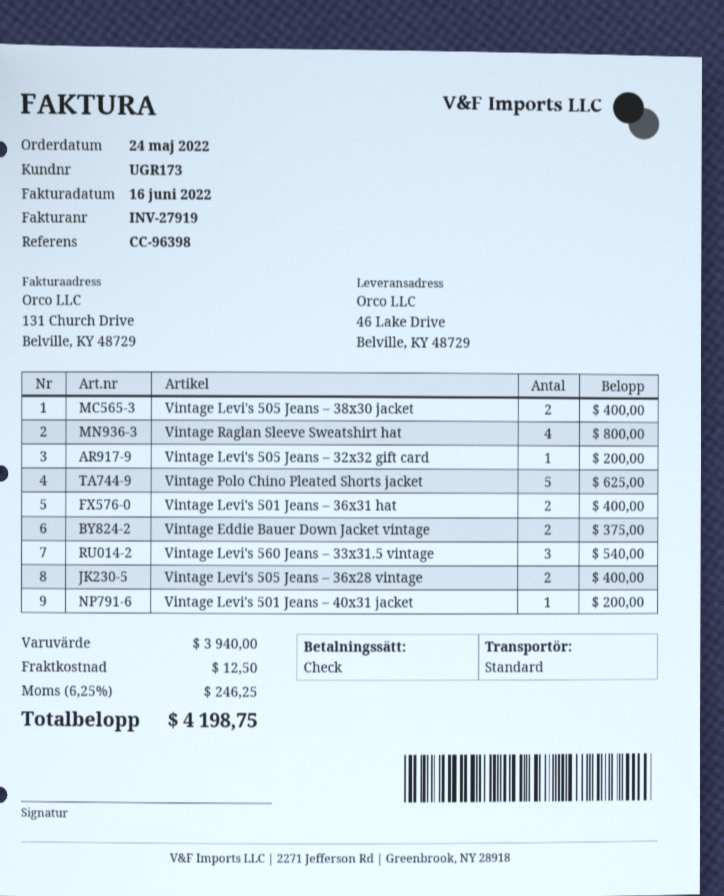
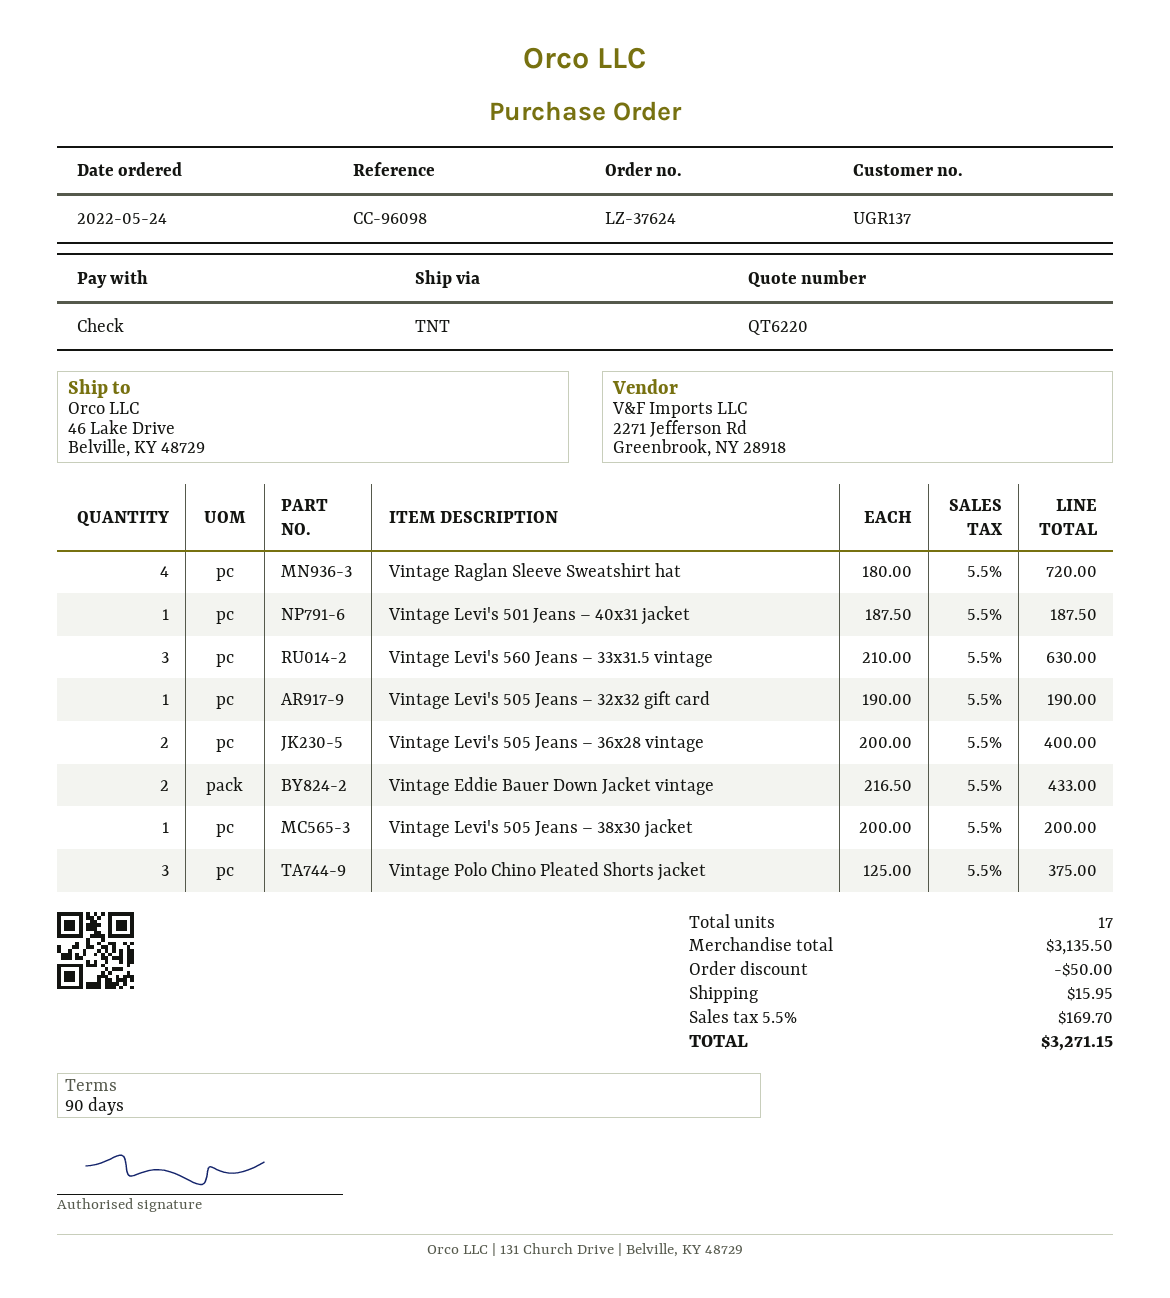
customer number: UGR173 -> UGR137
reference: CC-96398 -> CC-96098
shipping method: standard -> TNT
Vintage Levi's 505 Jeans – 38x30 jacket: 2 for 400.00 -> 1 for 200.00
Vintage Raglan Sleeve Sweatshirt hat: 4 for 800.00 -> 4 for 720.00
Vintage Levi's 505 Jeans – 32x32 gift card: 1 for 200.00 -> 1 for 190.00
Vintage Polo Chino Pleated Shorts jacket: 5 for 625.00 -> 3 for 375.00
Vintage Levi's 501 Jeans – 36x31 hat: 2 for 400.00 -> none
Vintage Eddie Bauer Down Jacket vintage: 2 for 375.00 -> 2 for 433.00
Vintage Levi's 560 Jeans – 33x31.5 vintage: 3 for 540.00 -> 3 for 630.00
Vintage Levi's 501 Jeans – 40x31 jacket: 1 for 200.00 -> 1 for 187.50
subtotal: 3940.00 -> 3135.50
discount: none -> 50.00
shipping: 12.50 -> 15.95
tax: 6.25% = 246.25 -> 5.5% = 169.70
total: 4198.75 -> 3271.15

